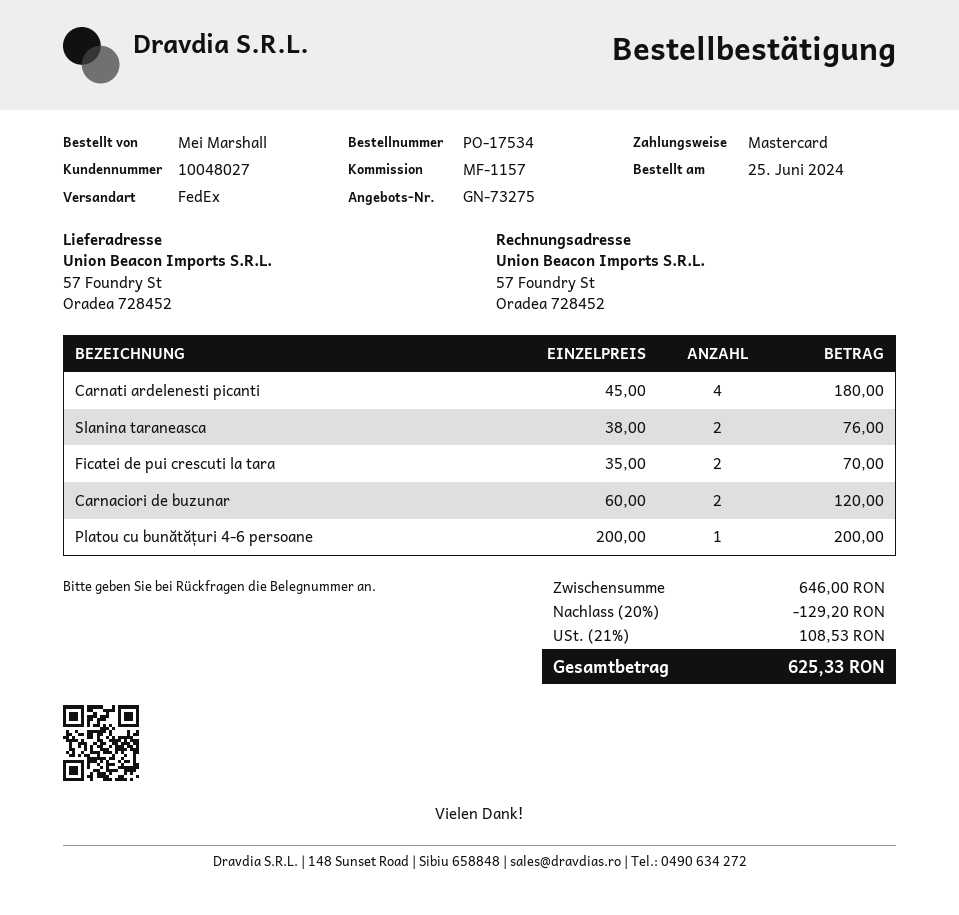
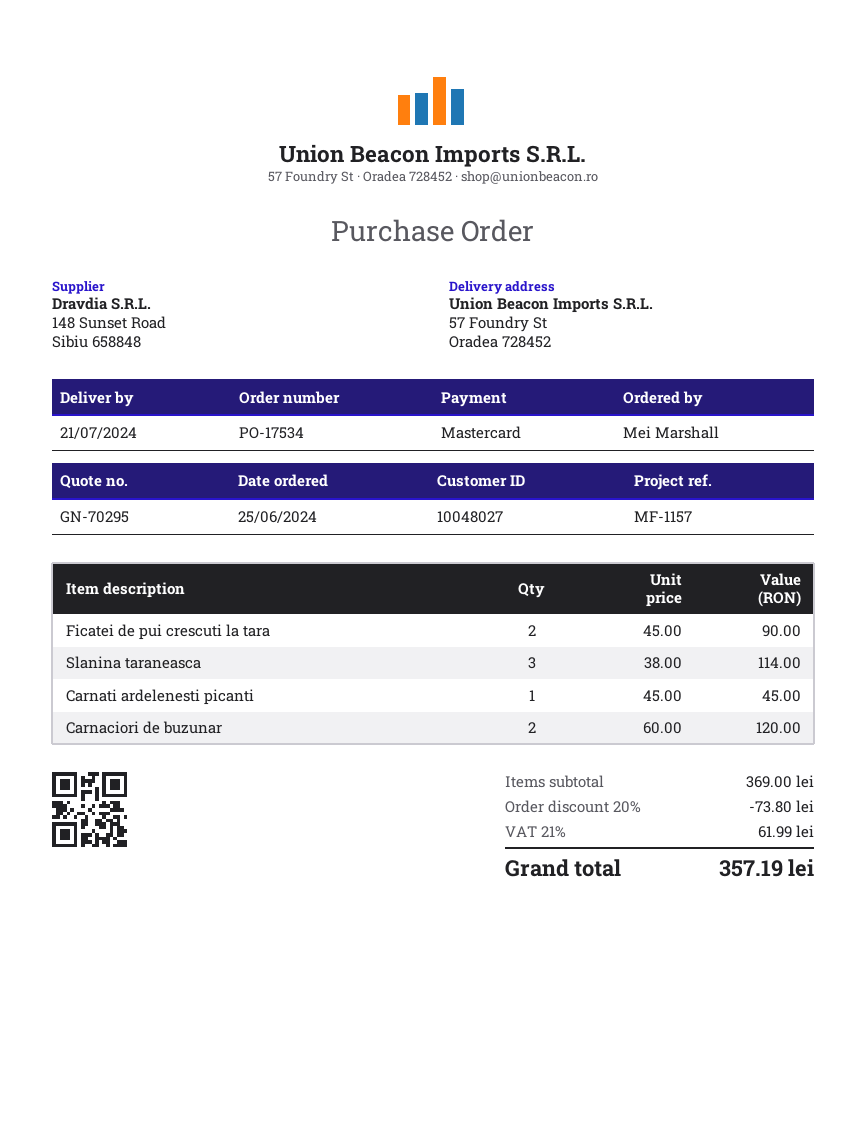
quote number: GN-73275 -> GN-70295
Carnati ardelenesti picanti: 4 x 45.00 = 180.00 -> 1 x 45.00 = 45.00
Slanina taraneasca: 2 x 38.00 = 76.00 -> 3 x 38.00 = 114.00
Ficatei de pui crescuti la tara: 2 x 35.00 = 70.00 -> 2 x 45.00 = 90.00
Platou cu bunătățuri 4-6 persoane: 1 x 200.00 = 200.00 -> none
subtotal: 646.00 -> 369.00
discount: 20% = 129.20 -> 20% = 73.80
tax: 21% = 108.53 -> 21% = 61.99
total: 625.33 -> 357.19

